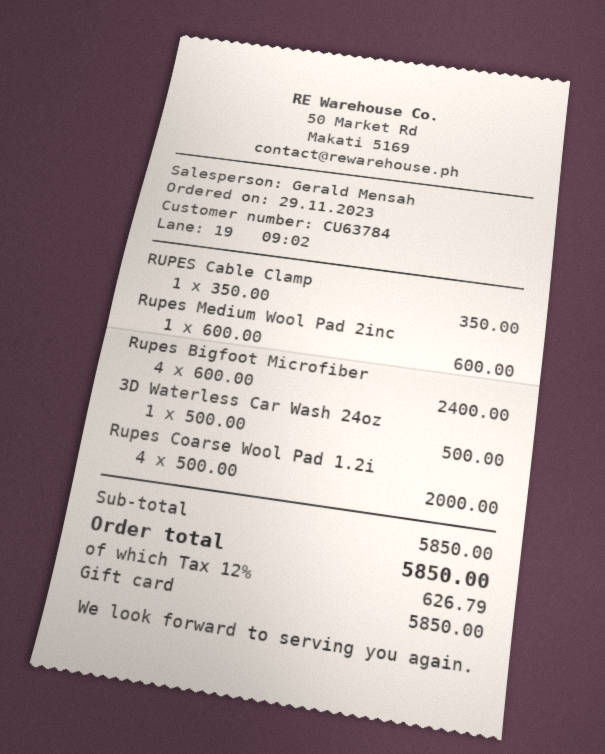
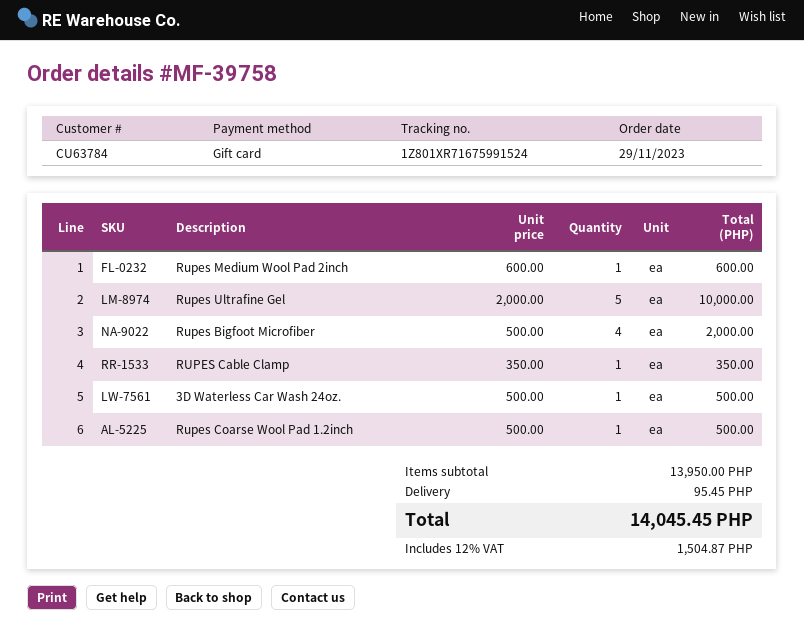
Rupes Bigfoot Microfiber: 4 x 600.00 = 2400.00 -> 4 x 500.00 = 2000.00
Rupes Coarse Wool Pad 1.2i: 4 x 500.00 = 2000.00 -> 1 x 500.00 = 500.00
Rupes Ultrafine Gel: none -> 5 x 2000.00 = 10000.00
subtotal: 5850.00 -> 13950.00
shipping: none -> 95.45
tax: 12% = 626.79 -> 12% = 1504.87
total: 5850.00 -> 14045.45

